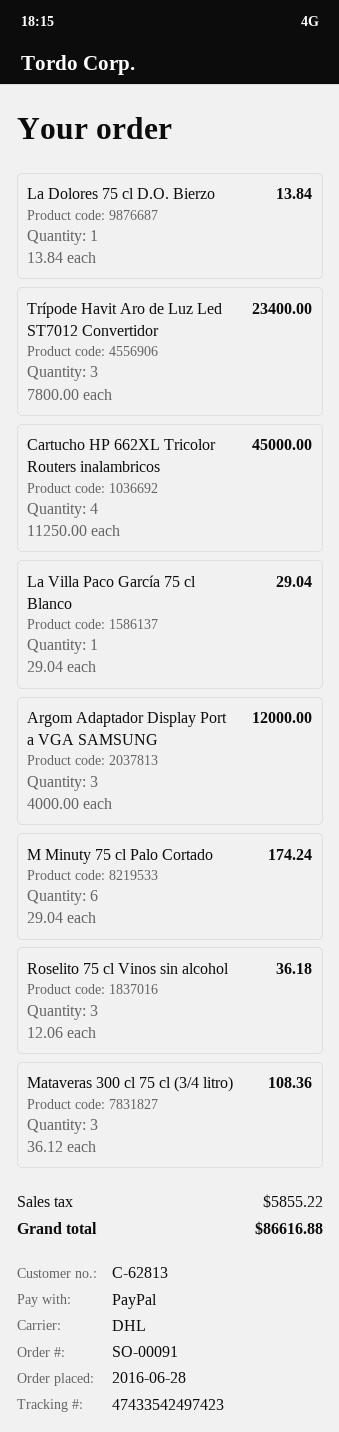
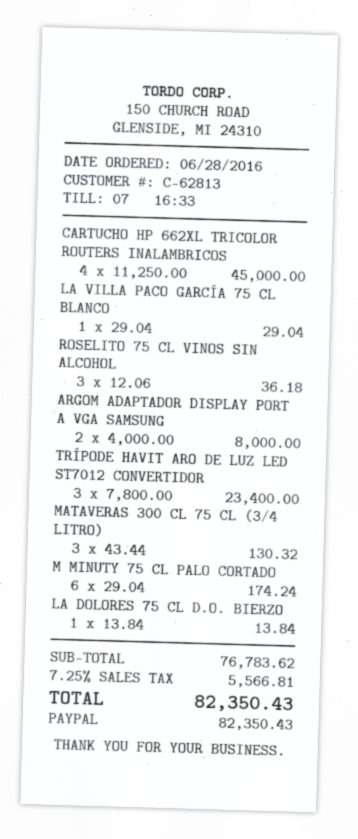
Argom Adaptador Display Port a VGA SAMSUNG: 3 x 4000.00 = 12000.00 -> 2 x 4000.00 = 8000.00
Mataveras 300 cl 75 cl (3/4 litro): 3 x 36.12 = 108.36 -> 3 x 43.44 = 130.32
tax: 5855.22 -> 5566.81
total: 86616.88 -> 82350.43

